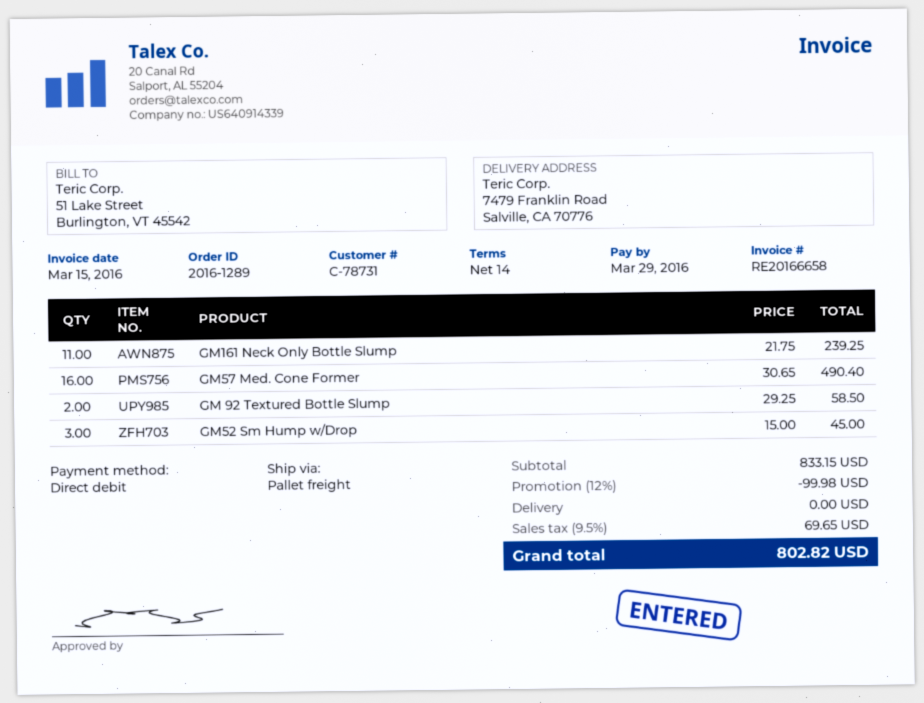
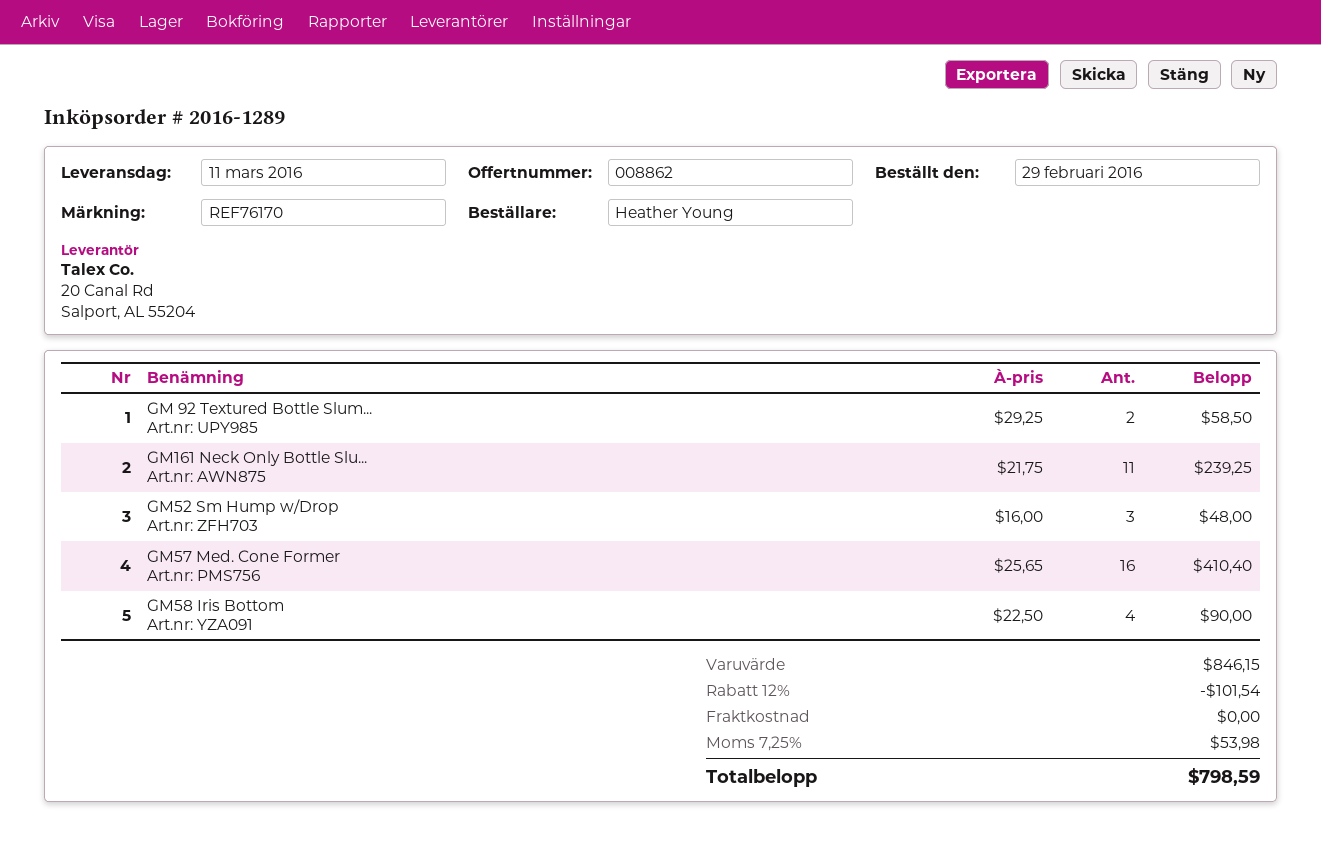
GM57 Med. Cone Former: 16 x 30.65 = 490.40 -> 16 x 25.65 = 410.40
GM52 Sm Hump w/Drop: 3 x 15.00 = 45.00 -> 3 x 16.00 = 48.00
GM58 Iris Bottom: none -> 4 x 22.50 = 90.00
subtotal: 833.15 -> 846.15
discount: 12% = 99.98 -> 12% = 101.54
tax: 9.5% = 69.65 -> 7.25% = 53.98
total: 802.82 -> 798.59

